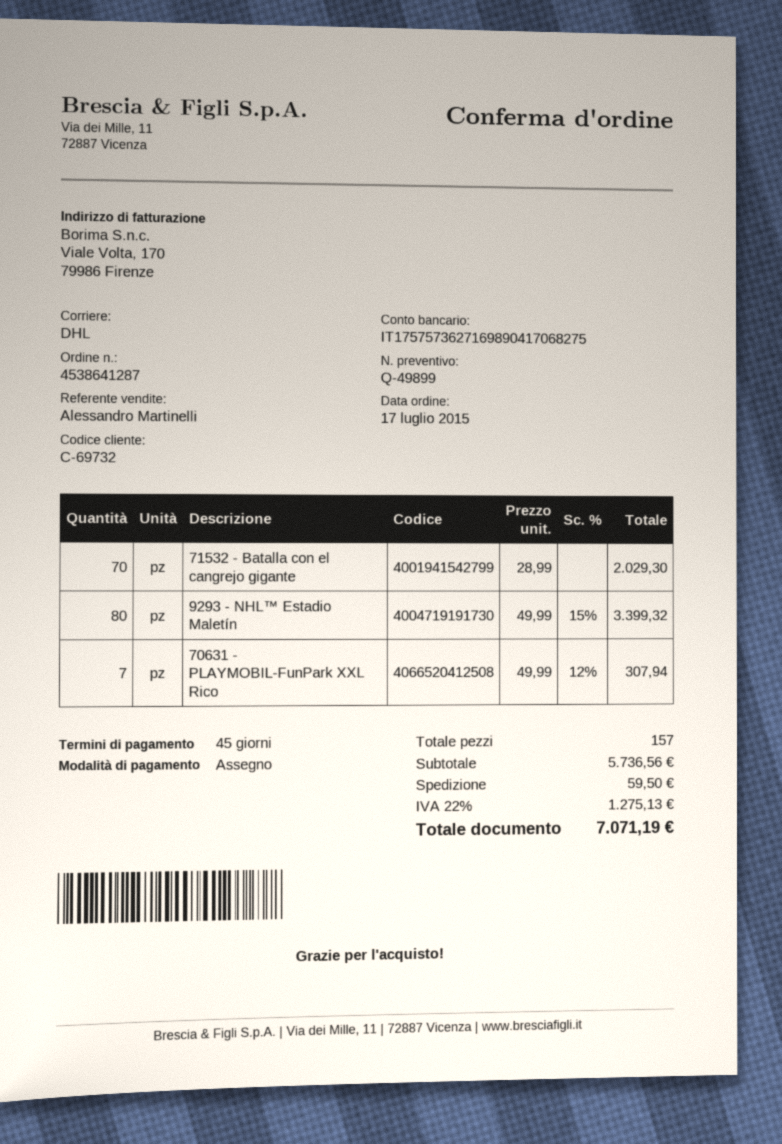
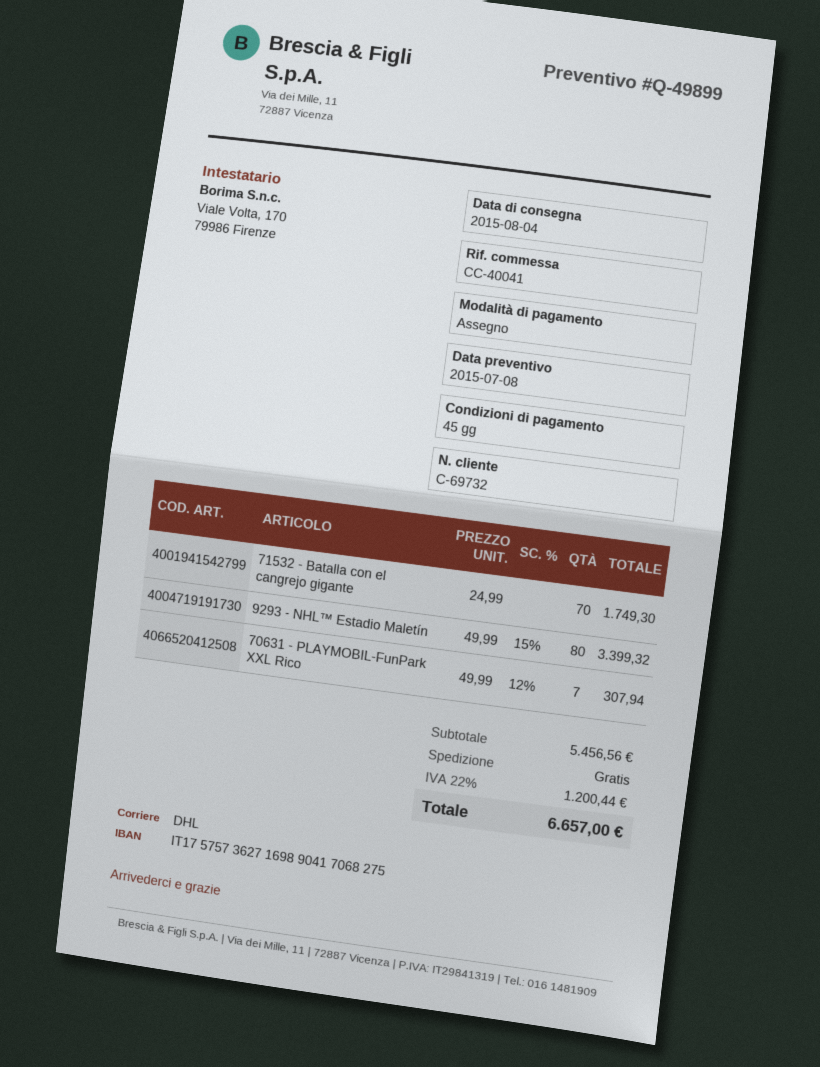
71532 - Batalla con el cangrejo gigante: 70 x 28.99 = 2029.30 -> 70 x 24.99 = 1749.30
subtotal: 5736.56 -> 5456.56
shipping: 59.50 -> 0.00
tax: 22% = 1275.13 -> 22% = 1200.44
total: 7071.19 -> 6657.00

